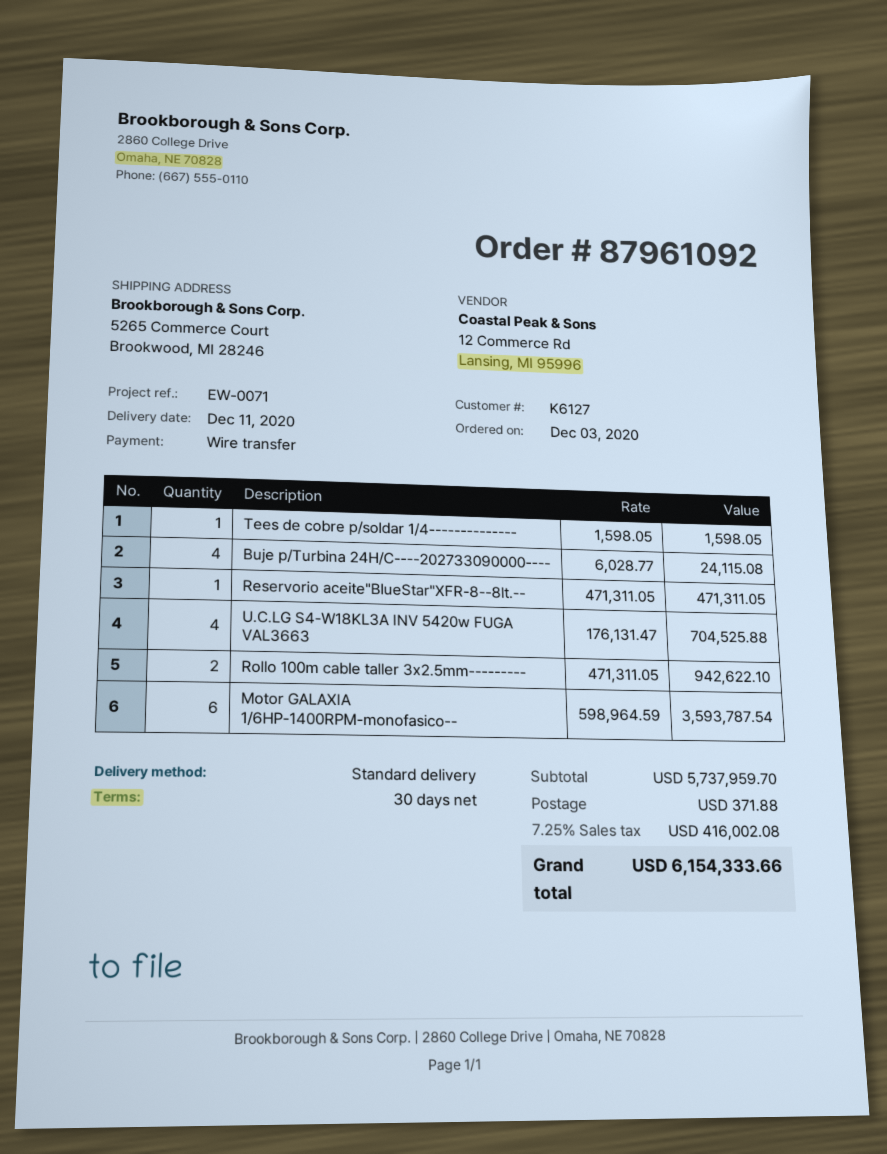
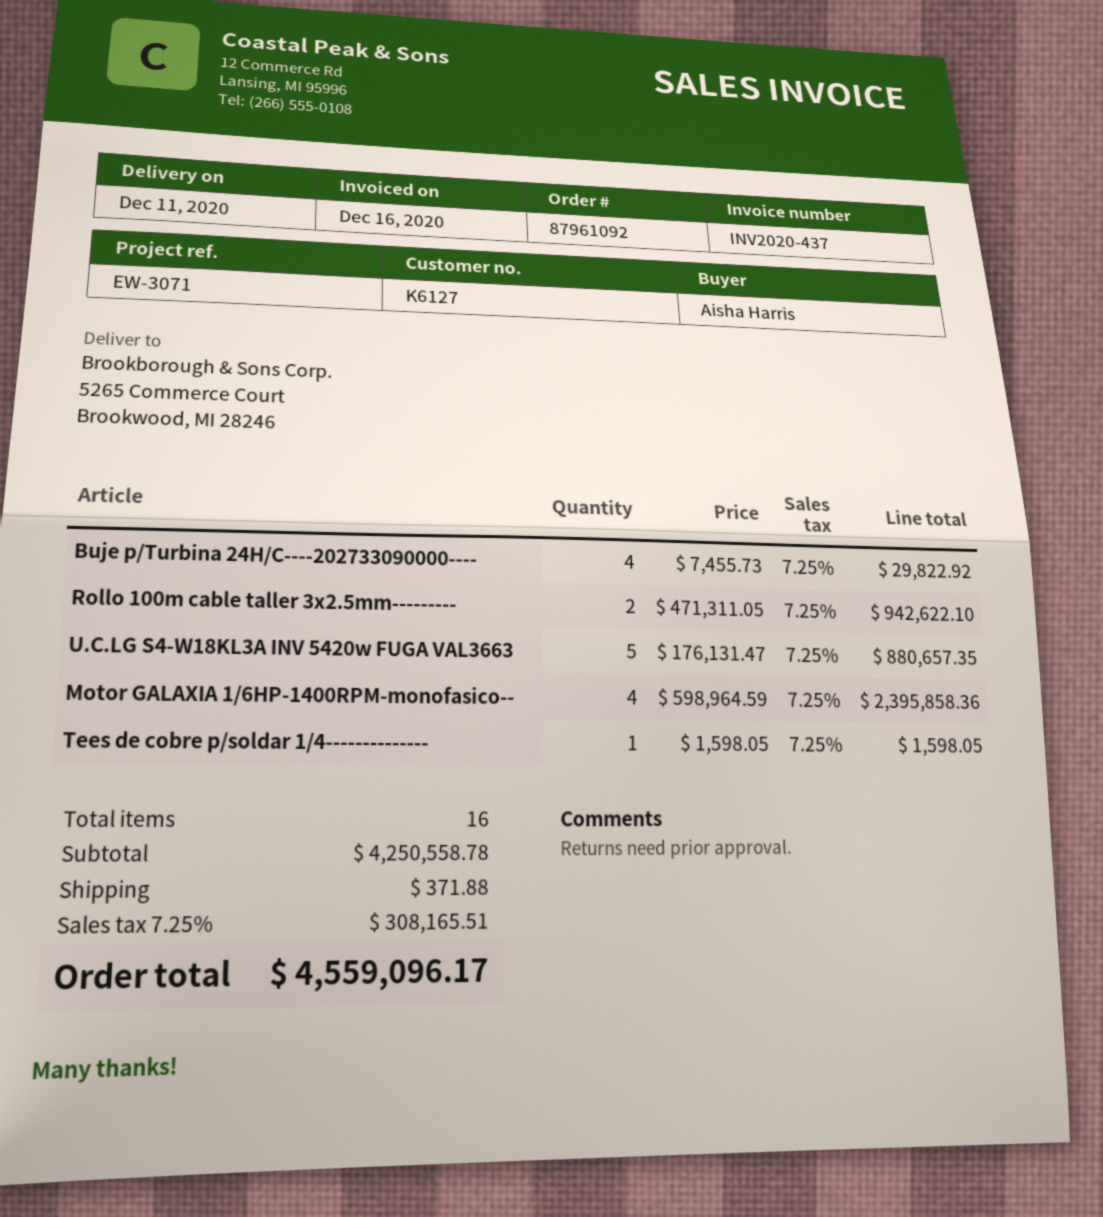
reference: EW-0071 -> EW-3071
Buje p/Turbina 24H/C----202733090000----: 4 x 6028.77 = 24115.08 -> 4 x 7455.73 = 29822.92
Reservorio aceite"BlueStar"XFR-8--8lt.--: 1 x 471311.05 = 471311.05 -> none
U.C.LG S4-W18KL3A INV 5420w FUGA VAL3663: 4 x 176131.47 = 704525.88 -> 5 x 176131.47 = 880657.35
Motor GALAXIA 1/6HP-1400RPM-monofasico--: 6 x 598964.59 = 3593787.54 -> 4 x 598964.59 = 2395858.36
subtotal: 5737959.70 -> 4250558.78
tax: 7.25% = 416002.08 -> 7.25% = 308165.51
total: 6154333.66 -> 4559096.17

